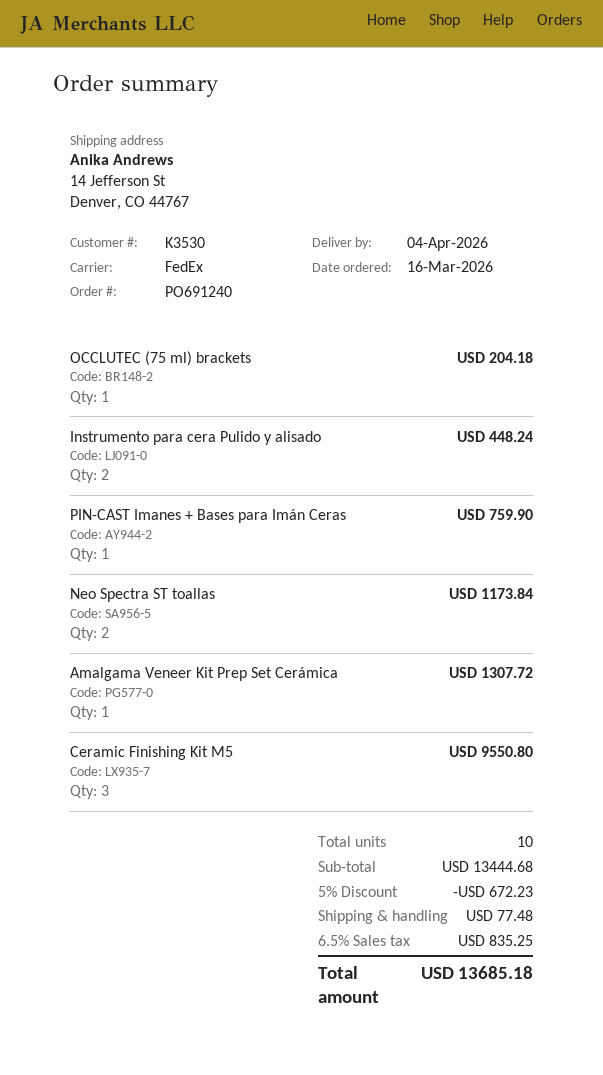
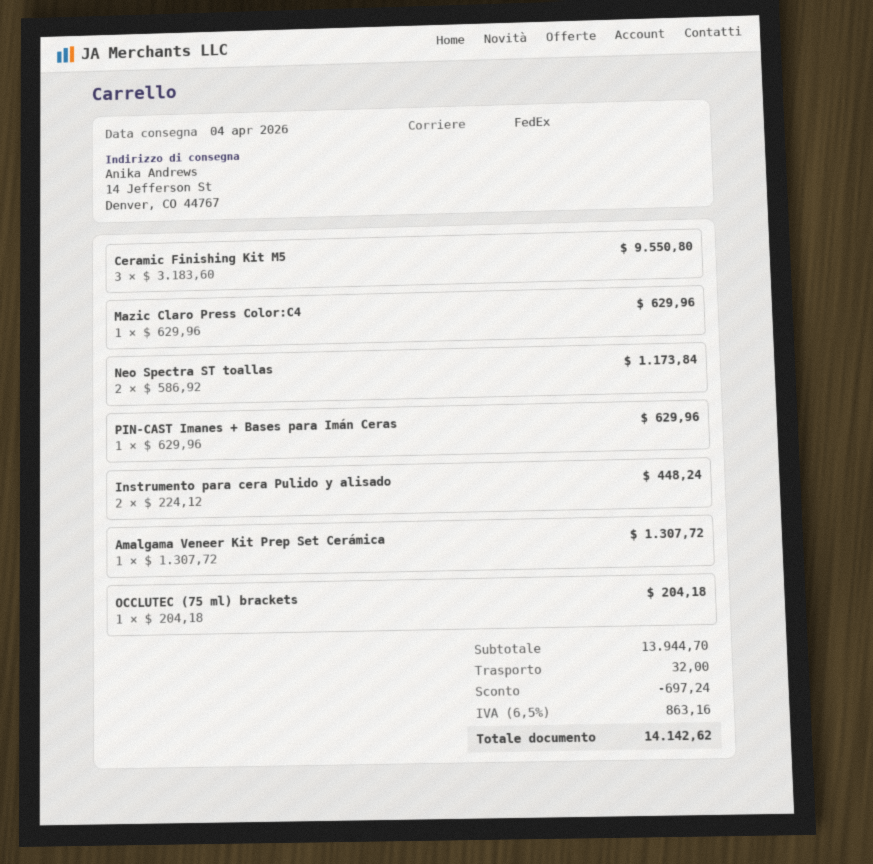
PIN-CAST Imanes + Bases para Imán Ceras: 1 for 759.90 -> 1 for 629.96
Mazic Claro Press Color:C4: none -> 1 for 629.96
subtotal: 13444.68 -> 13944.70
discount: 672.23 -> 697.24
shipping: 77.48 -> 32.00
tax: 6.5% = 835.25 -> 6.5% = 863.16
total: 13685.18 -> 14142.62

